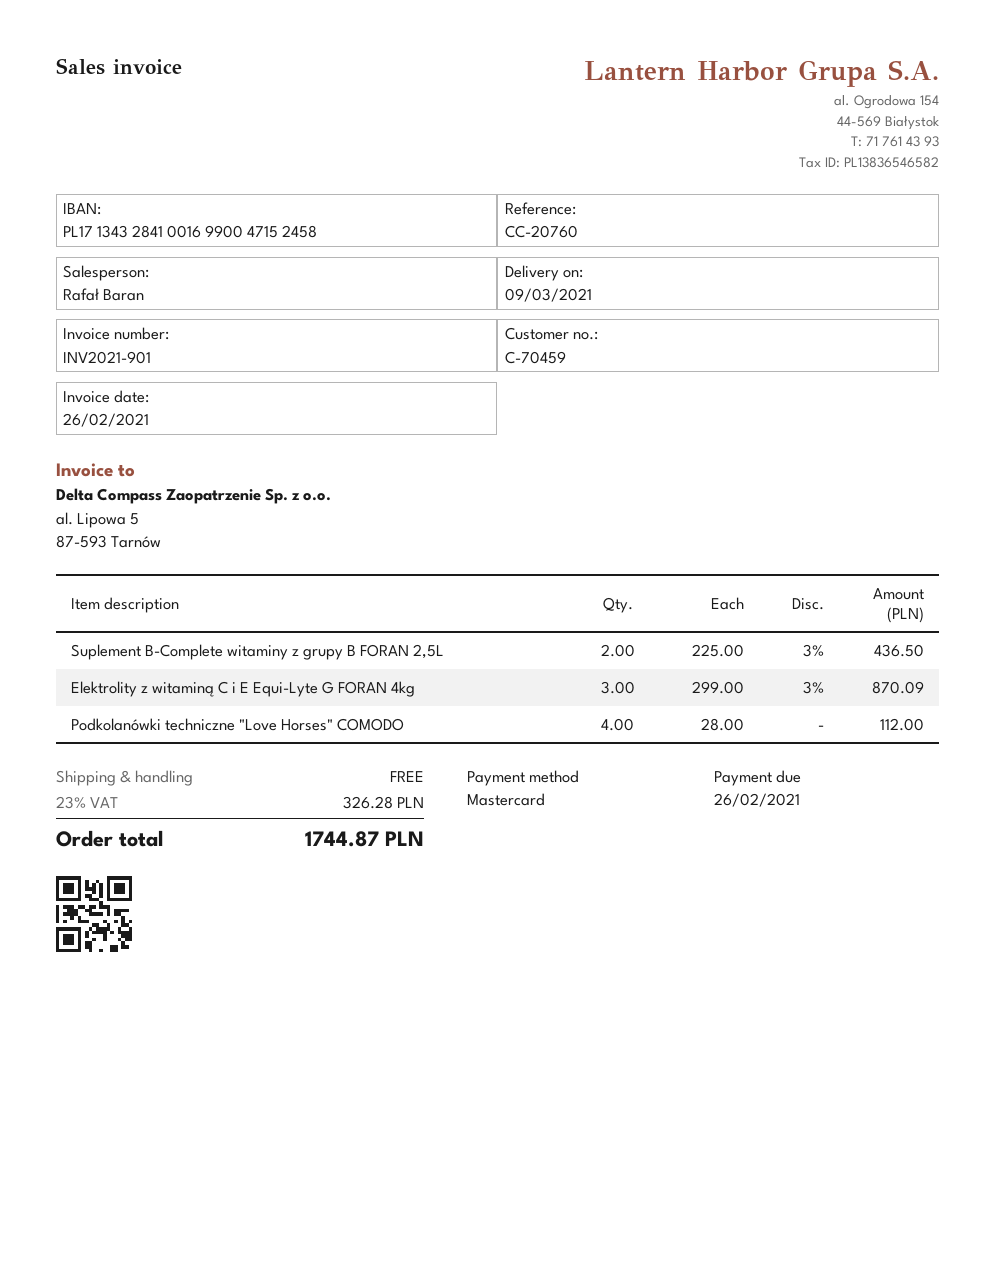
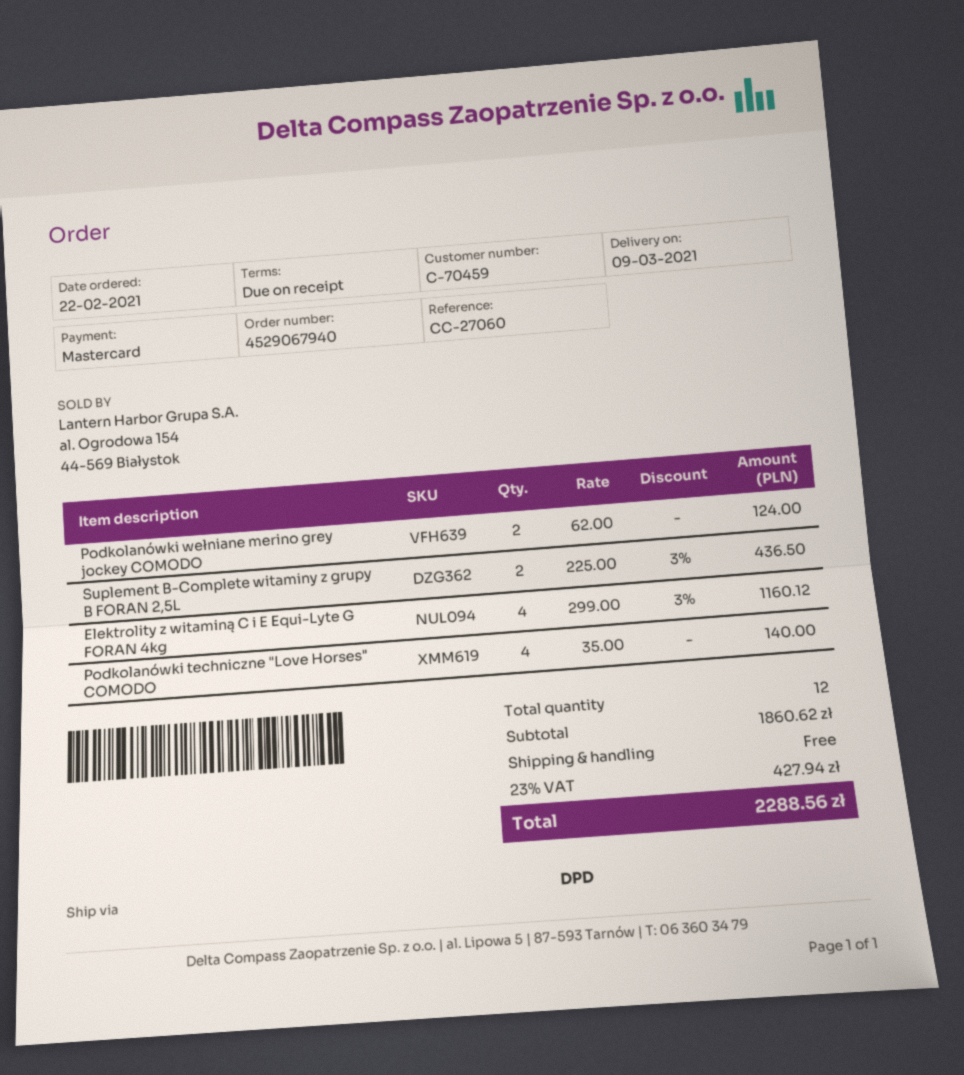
reference: CC-20760 -> CC-27060
Elektrolity z witaminą C i E Equi-Lyte G FORAN 4kg: 3 x 299.00 - 3% = 870.09 -> 4 x 299.00 - 3% = 1160.12
Podkolanówki techniczne "Love Horses" COMODO: 4 x 28.00 = 112.00 -> 4 x 35.00 = 140.00
Podkolanówki wełniane merino grey jockey COMODO: none -> 2 x 62.00 = 124.00
tax: 23% = 326.28 -> 23% = 427.94
total: 1744.87 -> 2288.56

